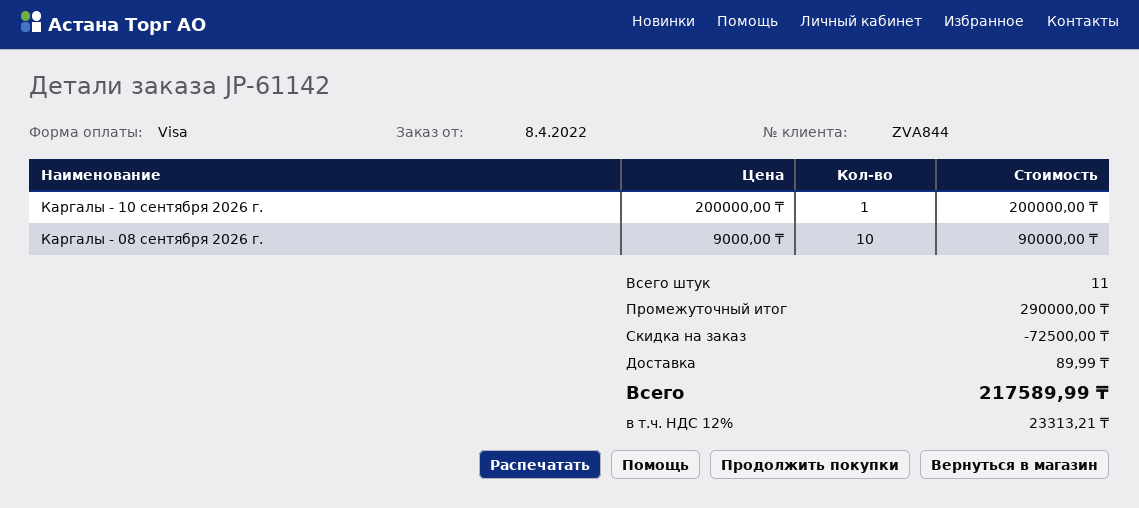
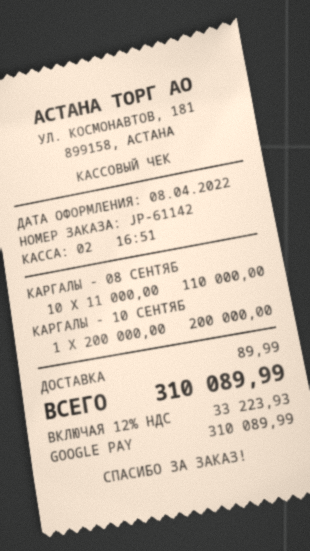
payment method: Visa -> Google Pay
Каргалы - 08 сентября 2026 г.: 10 x 9000.00 = 90000.00 -> 10 x 11000.00 = 110000.00
discount: 72500.00 -> none
tax: 12% = 23313.21 -> 12% = 33223.93
total: 217589.99 -> 310089.99

